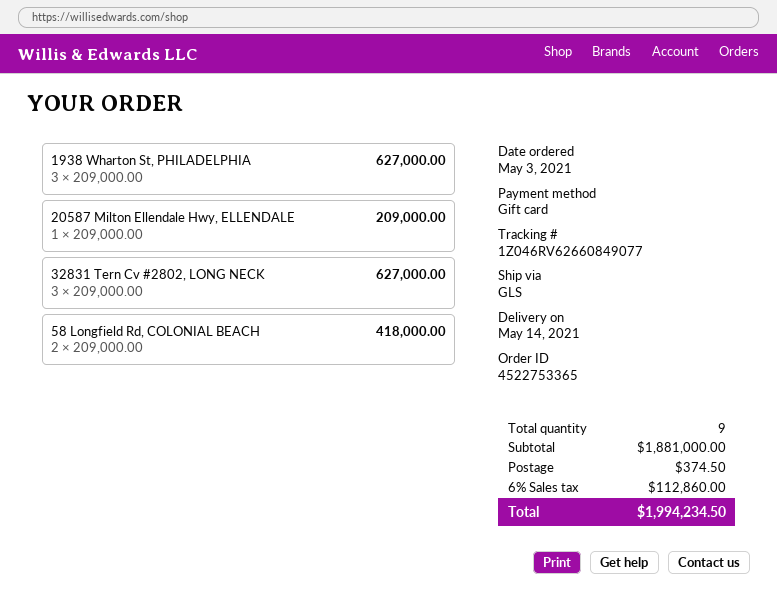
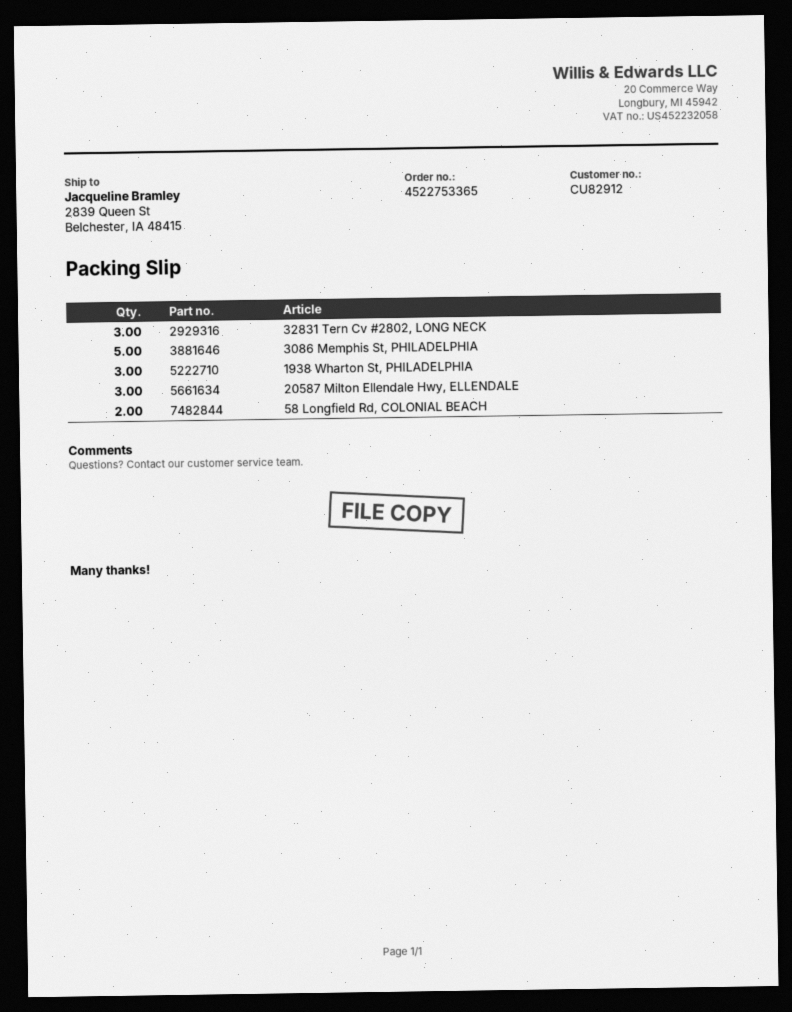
20587 Milton Ellendale Hwy, ELLENDALE: 1 -> 3
3086 Memphis St, PHILADELPHIA: none -> 5

